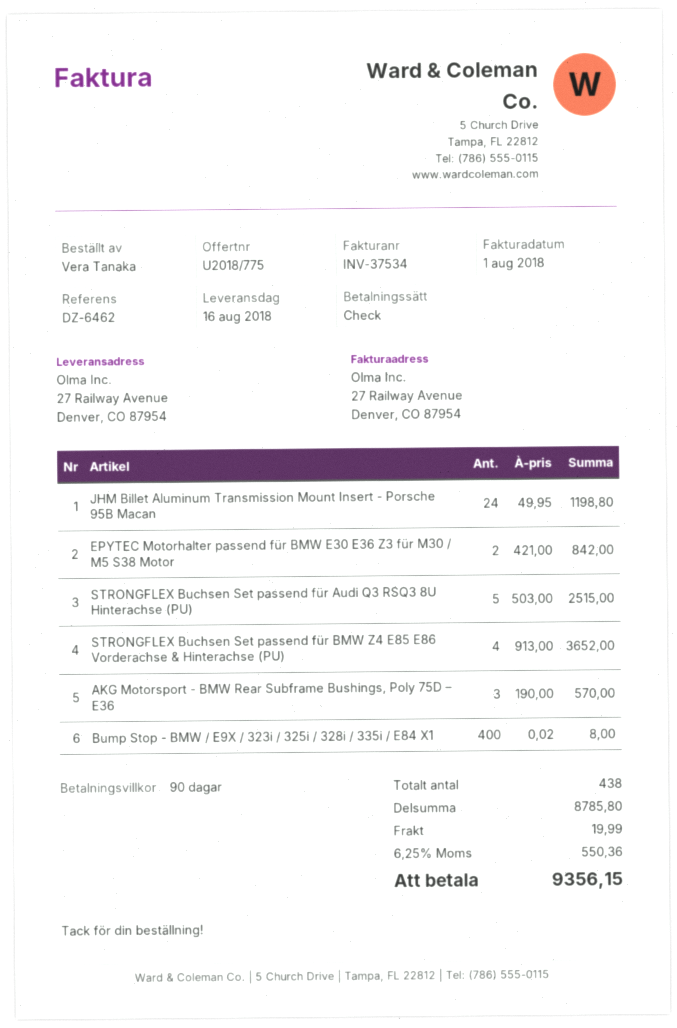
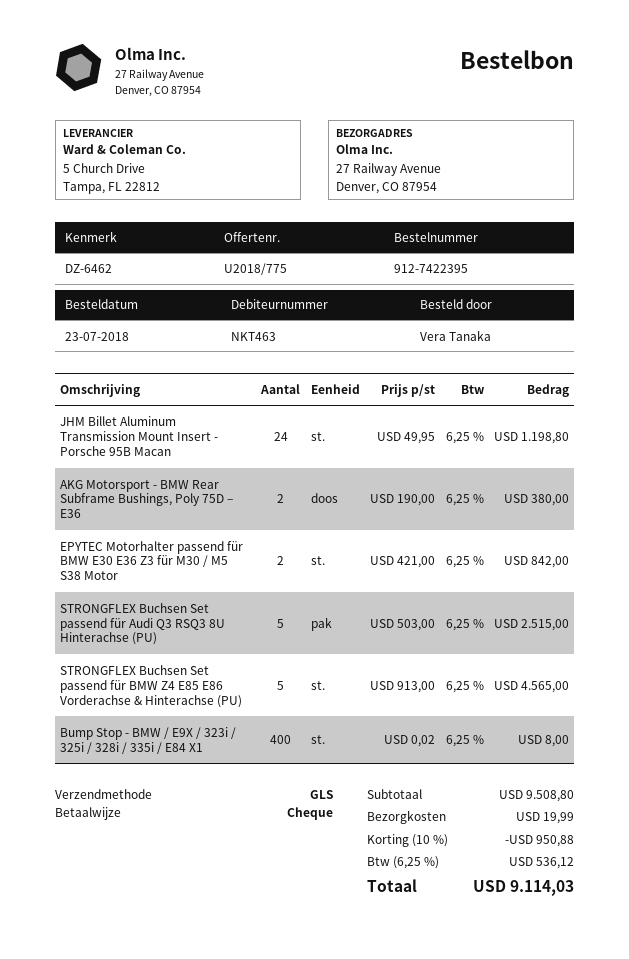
STRONGFLEX Buchsen Set passend für BMW Z4 E85 E86 Vorderachse & Hinterachse (PU): 4 x 913.00 = 3652.00 -> 5 x 913.00 = 4565.00
AKG Motorsport - BMW Rear Subframe Bushings, Poly 75D – E36: 3 x 190.00 = 570.00 -> 2 x 190.00 = 380.00
subtotal: 8785.80 -> 9508.80
discount: none -> 10% = 950.88
tax: 6.25% = 550.36 -> 6.25% = 536.12
total: 9356.15 -> 9114.03

